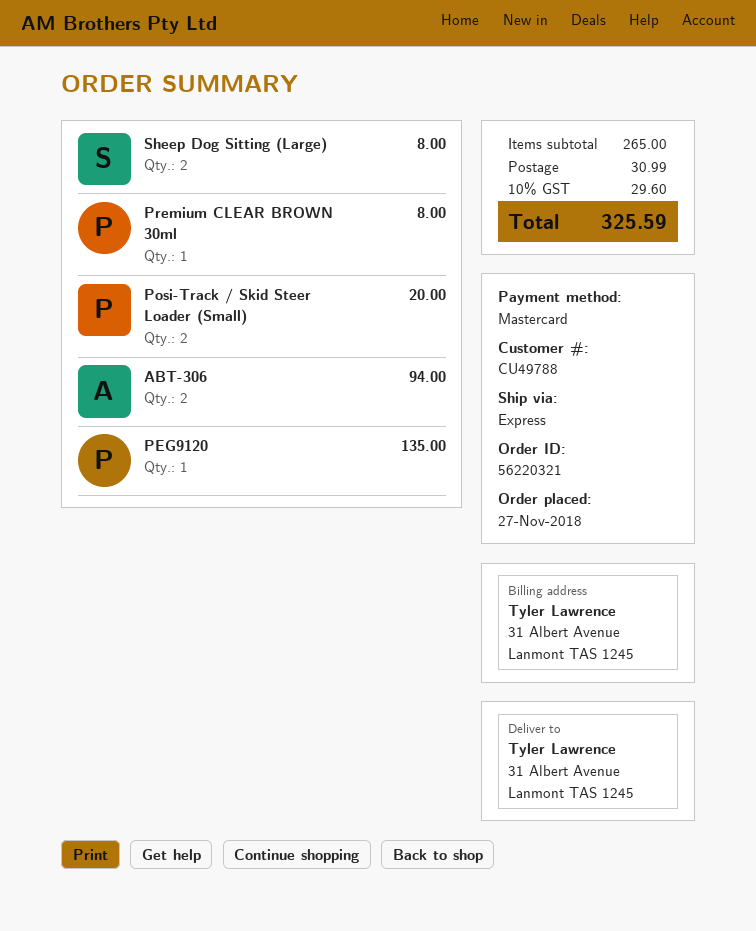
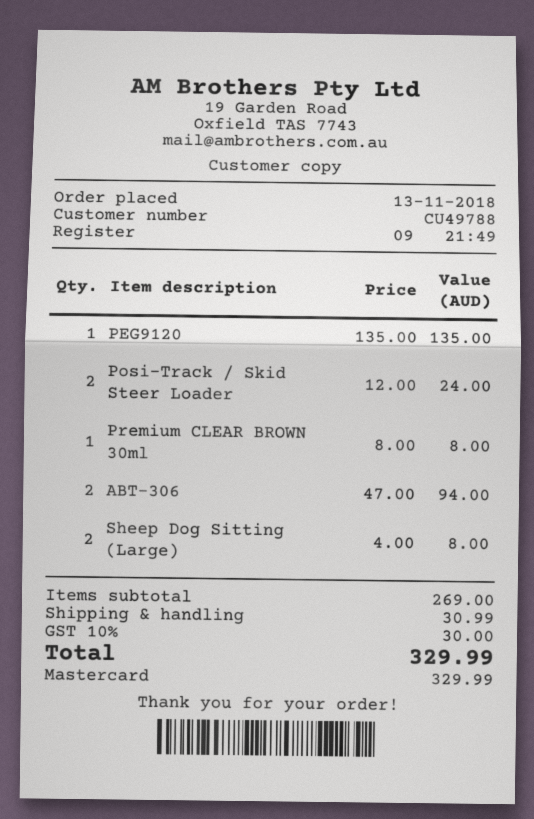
order date: 2018-11-27 -> 2018-11-13
Posi-Track / Skid Steer Loader (Small): 2 for 20.00 -> 2 for 24.00
subtotal: 265.00 -> 269.00
tax: 10% = 29.60 -> 10% = 30.00
total: 325.59 -> 329.99

